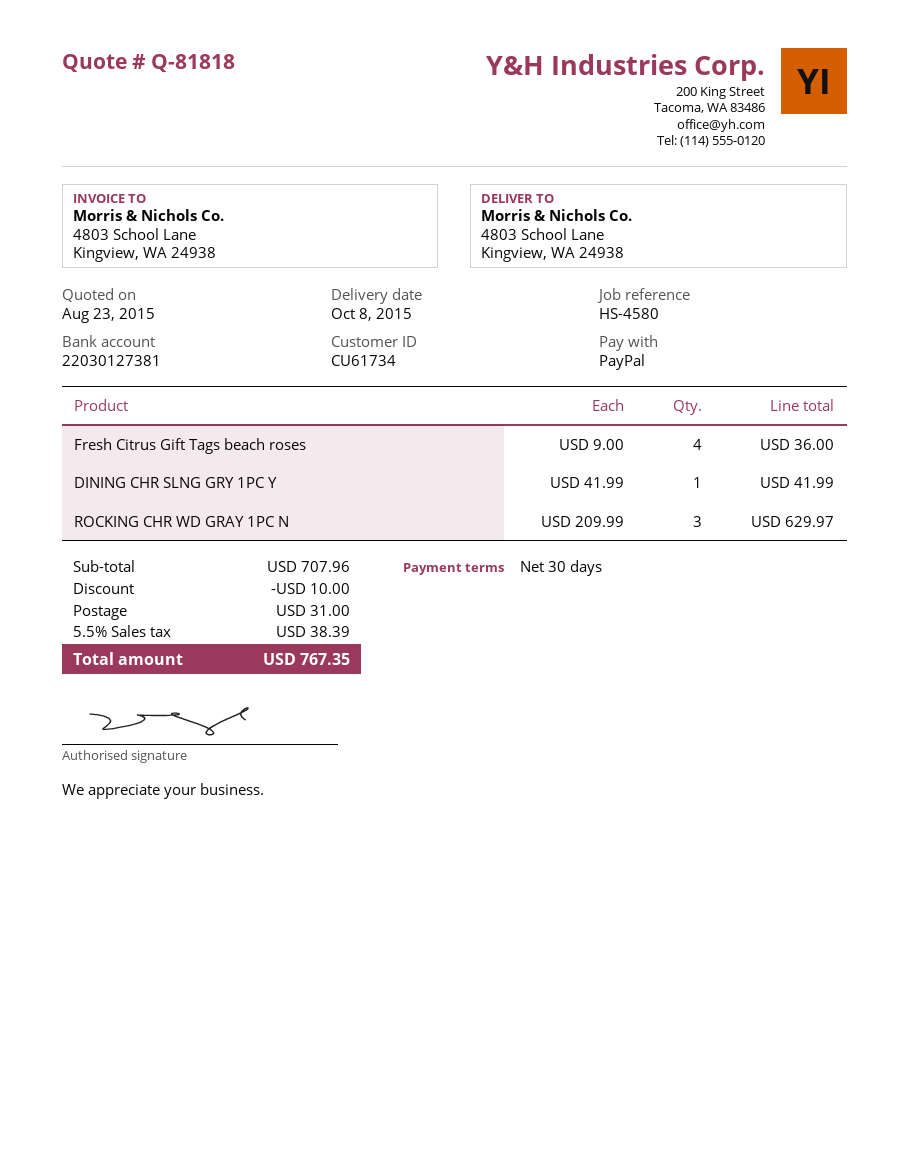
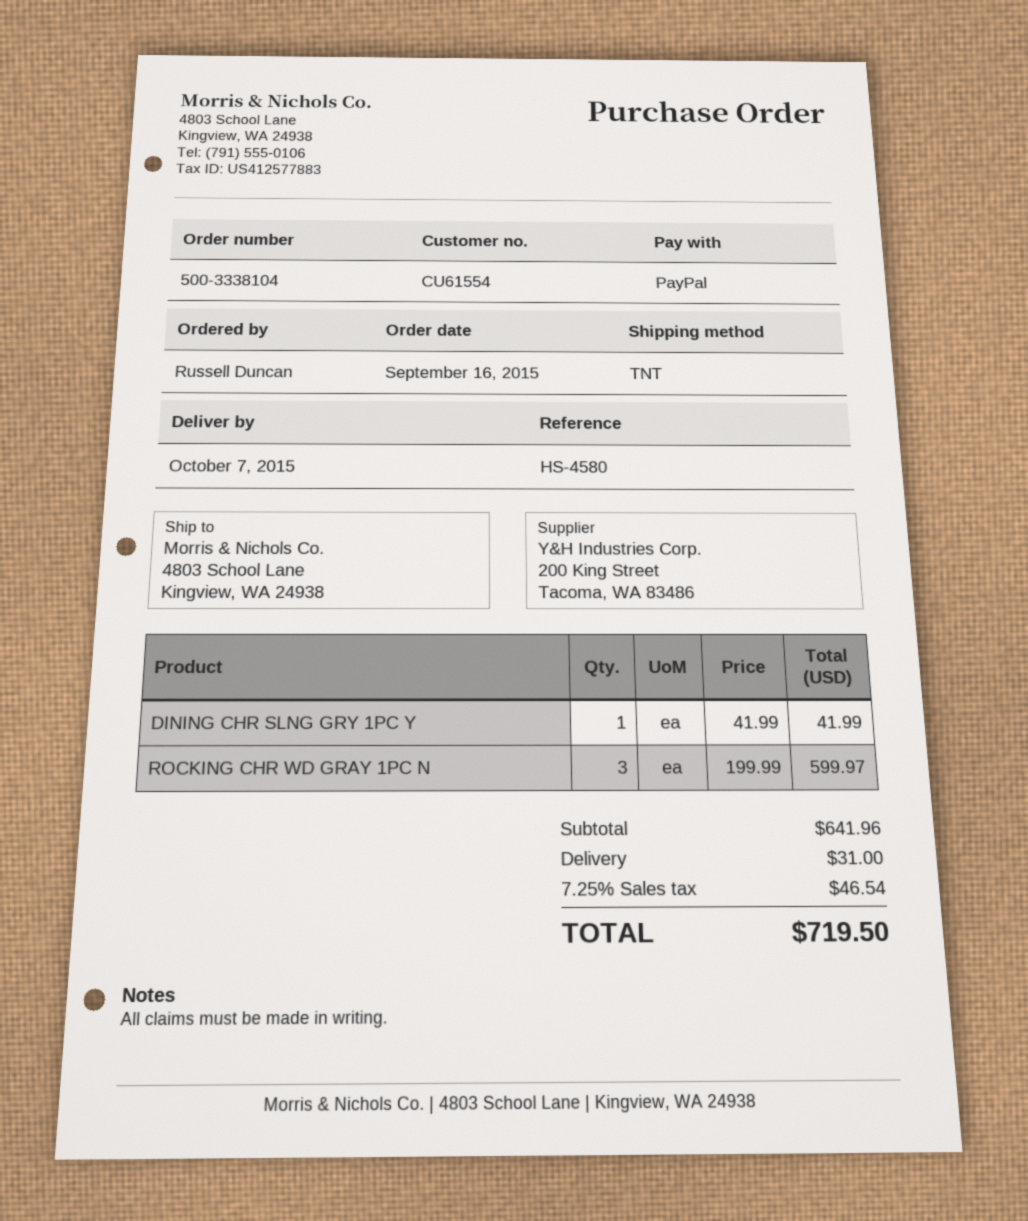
delivery date: 2015-10-08 -> 2015-10-07
customer number: CU61734 -> CU61554
Fresh Citrus Gift Tags beach roses: 4 x 9.00 = 36.00 -> none
ROCKING CHR WD GRAY 1PC N: 3 x 209.99 = 629.97 -> 3 x 199.99 = 599.97
subtotal: 707.96 -> 641.96
discount: 10.00 -> none
tax: 5.5% = 38.39 -> 7.25% = 46.54
total: 767.35 -> 719.50

